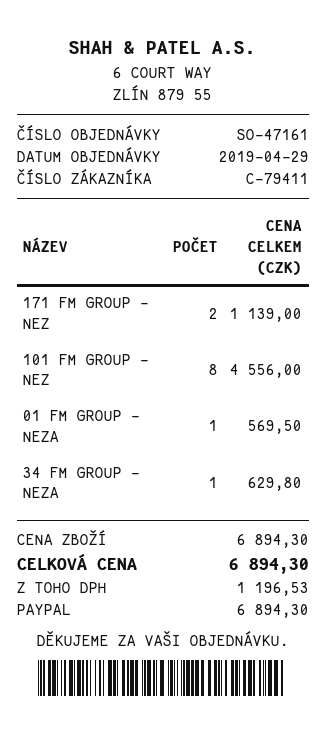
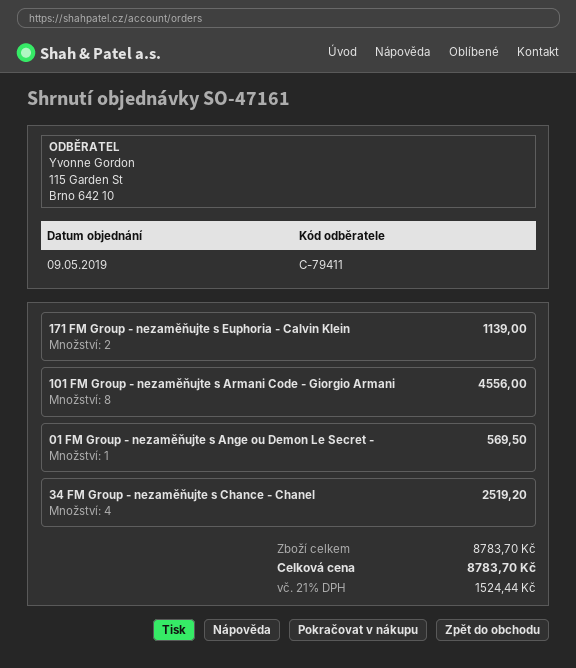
order date: 2019-04-29 -> 2019-05-09
34 FM GROUP - NEZA: 1 for 629.80 -> 4 for 2519.20
subtotal: 6894.30 -> 8783.70
tax: 1196.53 -> 1524.44
total: 6894.30 -> 8783.70

